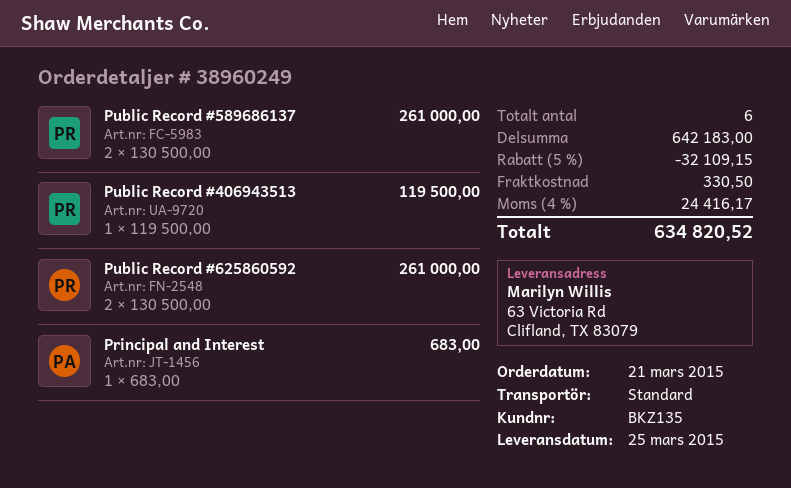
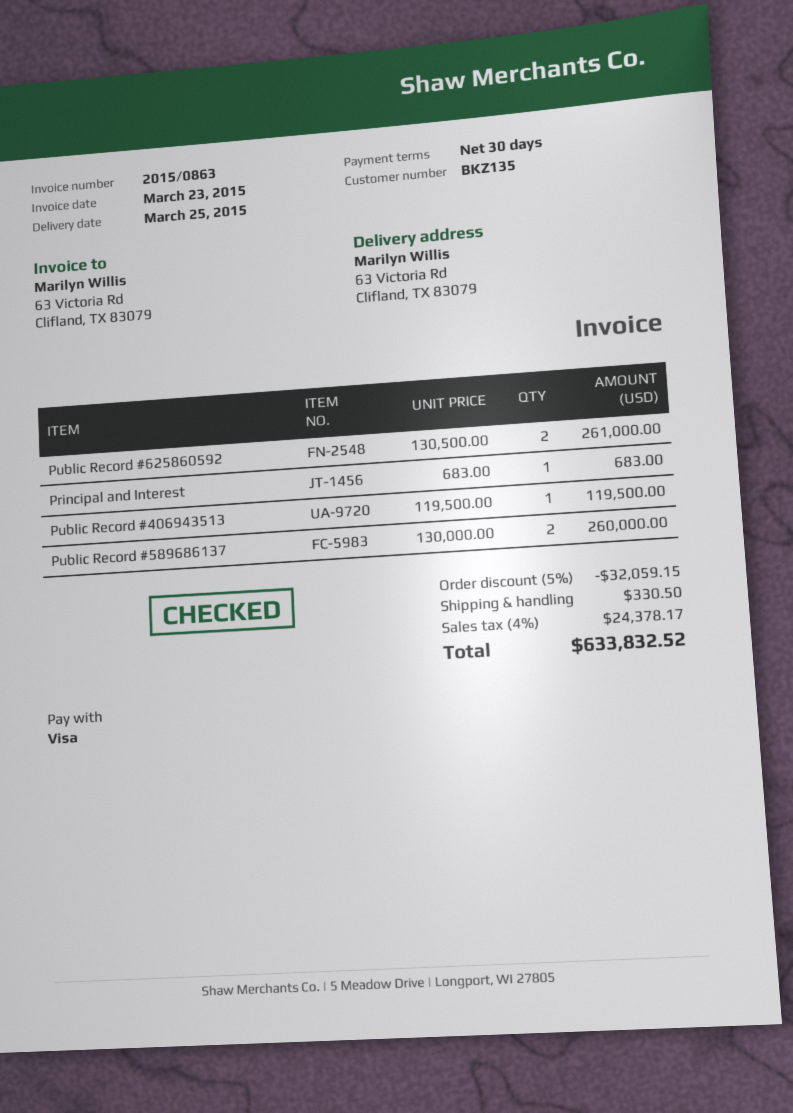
Public Record #589686137: 2 x 130500.00 = 261000.00 -> 2 x 130000.00 = 260000.00
discount: 5% = 32109.15 -> 5% = 32059.15
tax: 4% = 24416.17 -> 4% = 24378.17
total: 634820.52 -> 633832.52

